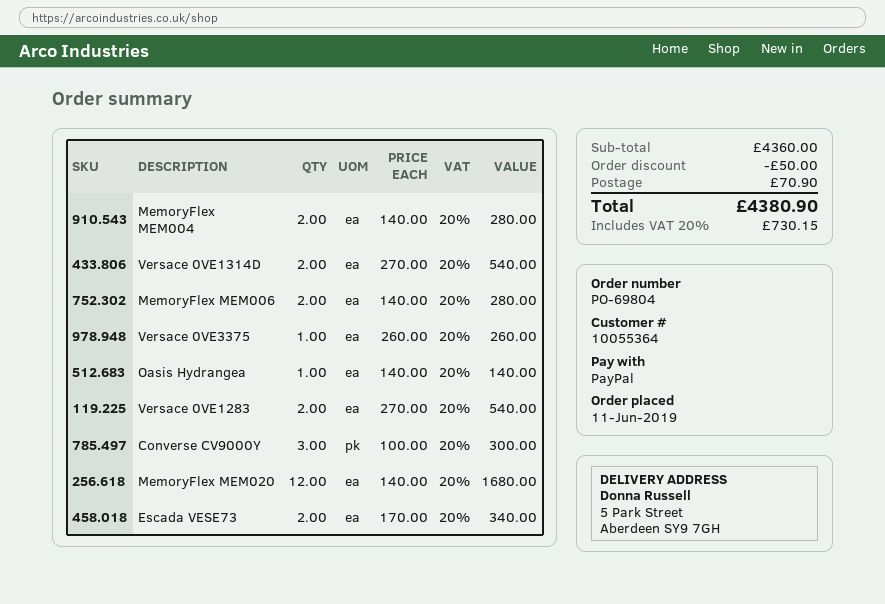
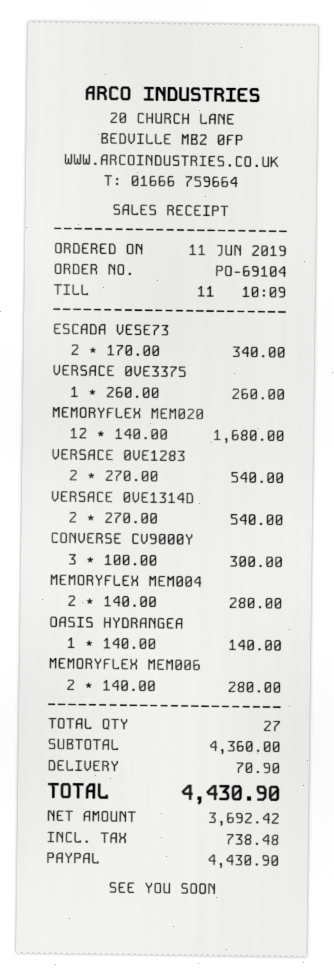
order number: PO-69804 -> PO-69104
discount: 50.00 -> none
tax: 730.15 -> 738.48
total: 4380.90 -> 4430.90

